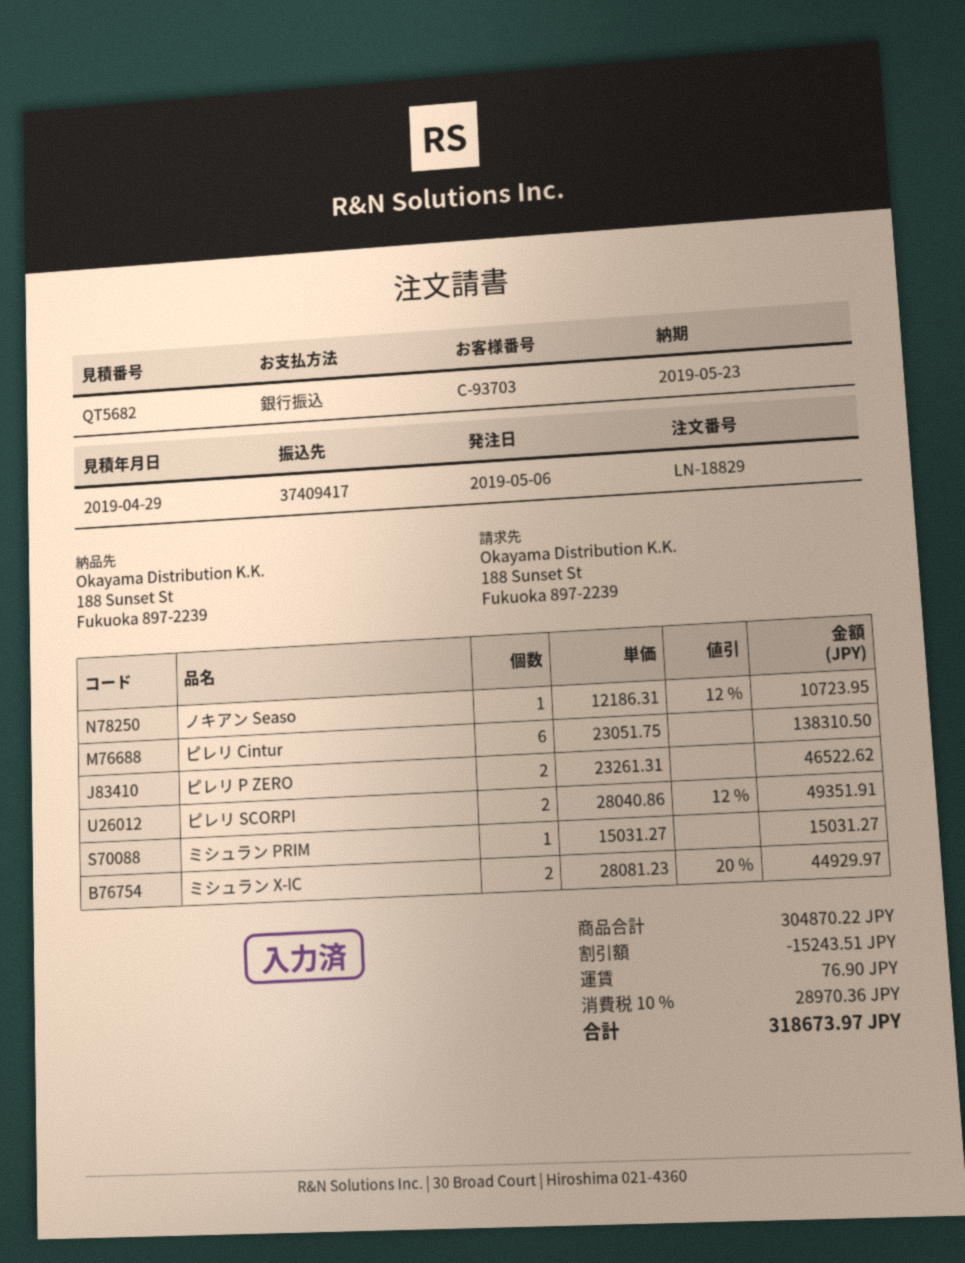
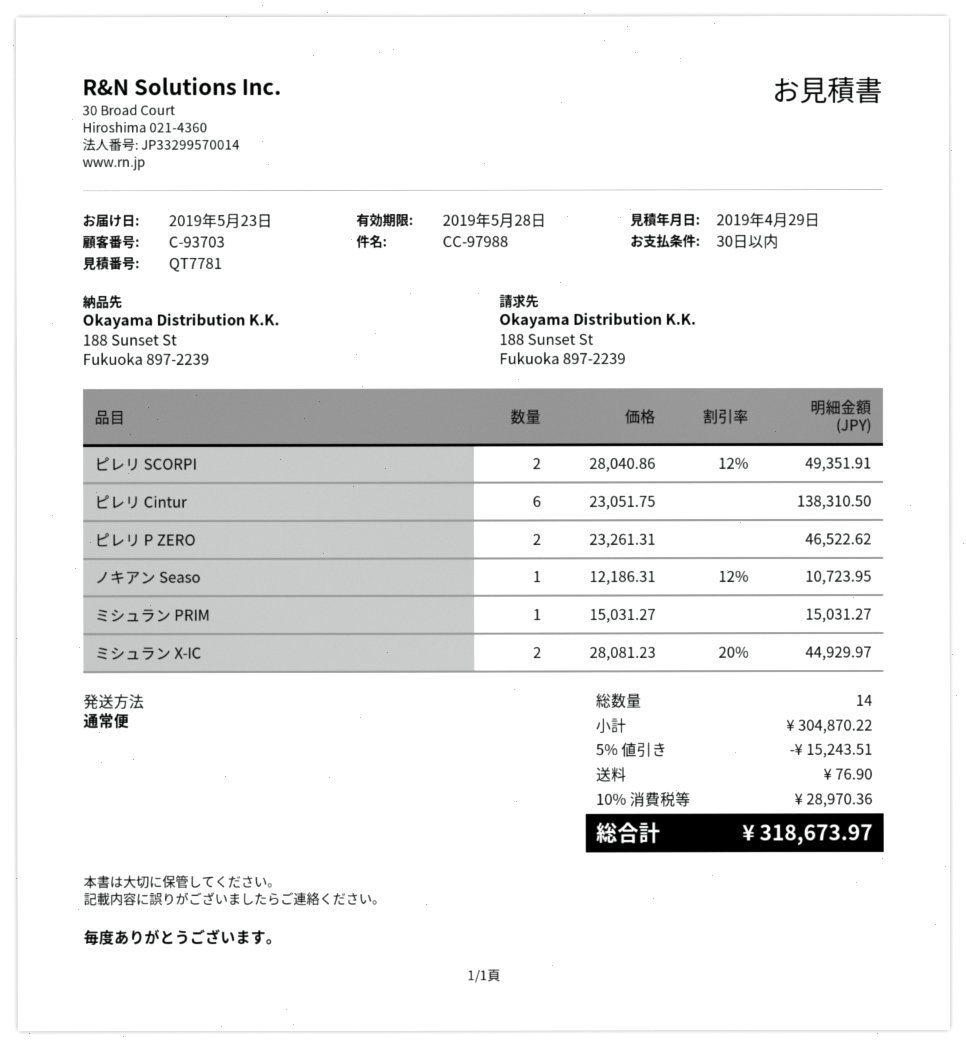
quote number: QT5682 -> QT7781

